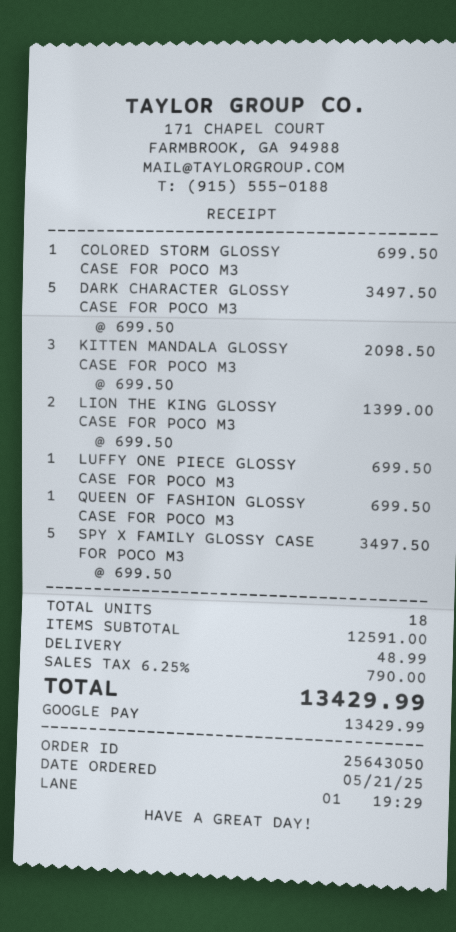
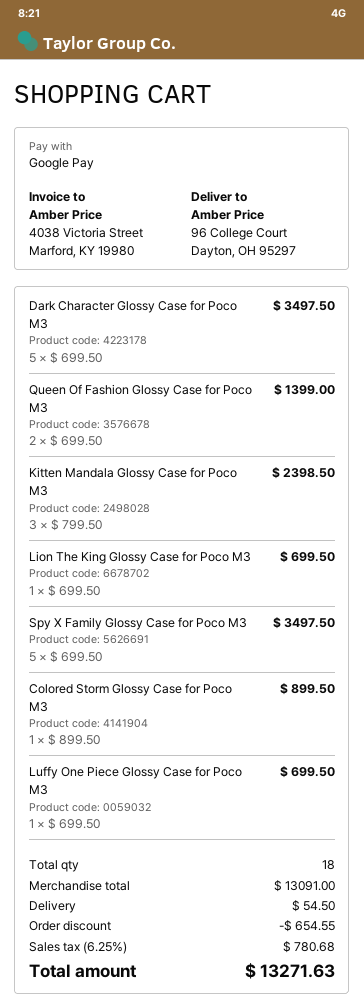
COLORED STORM GLOSSY CASE FOR POCO M3: 1 x 699.50 = 699.50 -> 1 x 899.50 = 899.50
KITTEN MANDALA GLOSSY CASE FOR POCO M3: 3 x 699.50 = 2098.50 -> 3 x 799.50 = 2398.50
LION THE KING GLOSSY CASE FOR POCO M3: 2 x 699.50 = 1399.00 -> 1 x 699.50 = 699.50
QUEEN OF FASHION GLOSSY CASE FOR POCO M3: 1 x 699.50 = 699.50 -> 2 x 699.50 = 1399.00
subtotal: 12591.00 -> 13091.00
discount: none -> 654.55
shipping: 48.99 -> 54.50
tax: 6.25% = 790.00 -> 6.25% = 780.68
total: 13429.99 -> 13271.63

